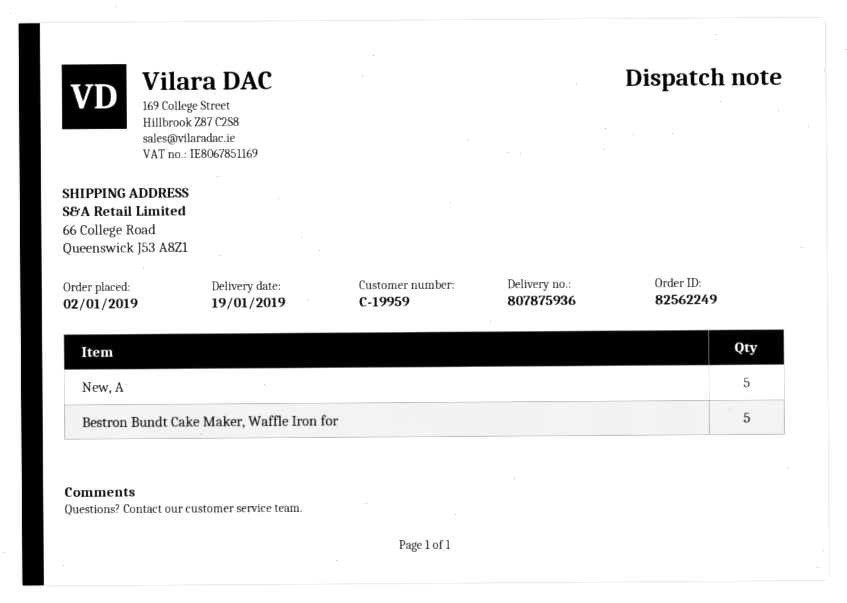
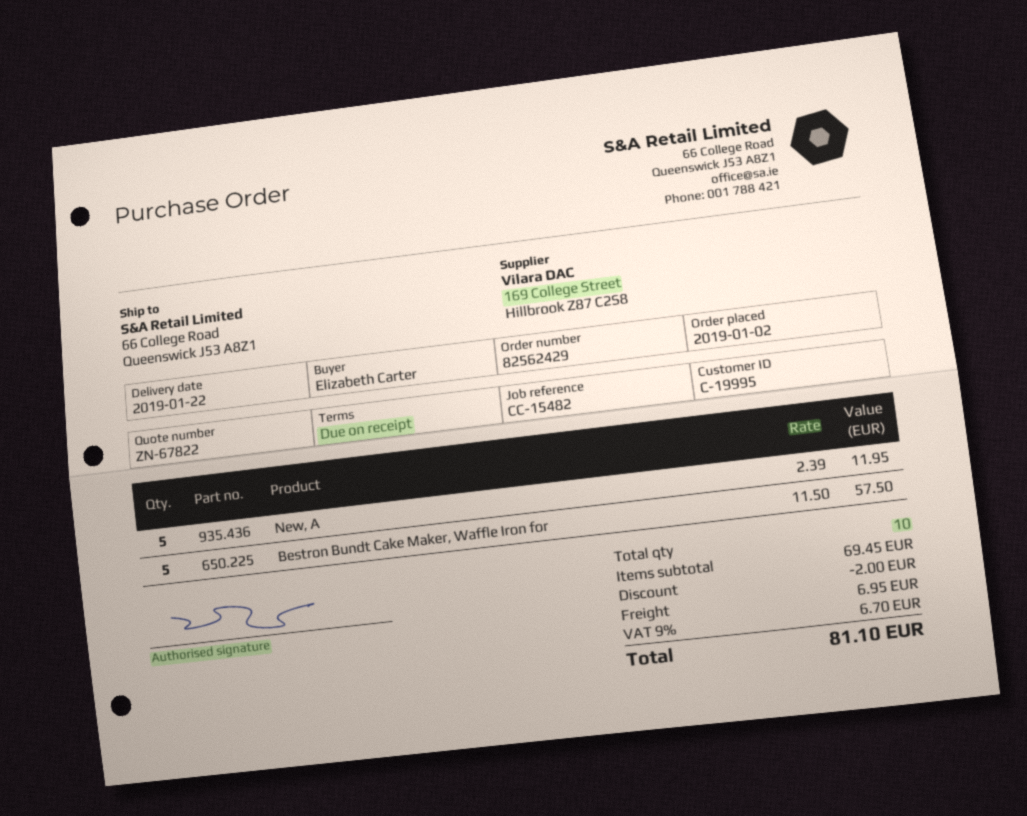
order number: 82562249 -> 82562429
delivery date: 2019-01-19 -> 2019-01-22
customer number: C-19959 -> C-19995

